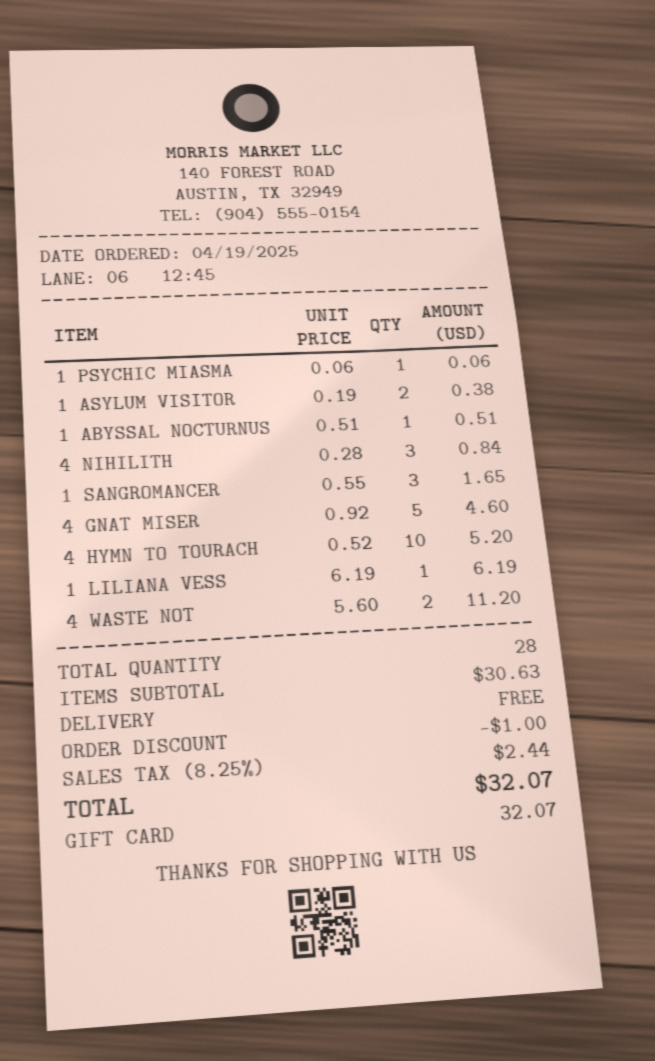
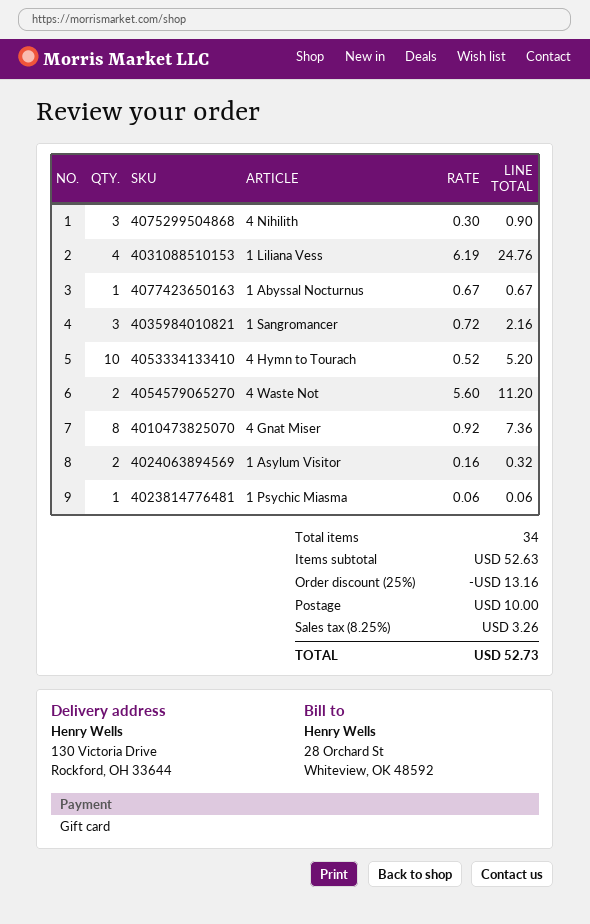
1 ASYLUM VISITOR: 2 x 0.19 = 0.38 -> 2 x 0.16 = 0.32
1 ABYSSAL NOCTURNUS: 1 x 0.51 = 0.51 -> 1 x 0.67 = 0.67
4 NIHILITH: 3 x 0.28 = 0.84 -> 3 x 0.30 = 0.90
1 SANGROMANCER: 3 x 0.55 = 1.65 -> 3 x 0.72 = 2.16
4 GNAT MISER: 5 x 0.92 = 4.60 -> 8 x 0.92 = 7.36
1 LILIANA VESS: 1 x 6.19 = 6.19 -> 4 x 6.19 = 24.76
total quantity: 28 -> 34
subtotal: 30.63 -> 52.63
discount: 1.00 -> 13.16
shipping: 0.00 -> 10.00
tax: 8.25% = 2.44 -> 8.25% = 3.26
total: 32.07 -> 52.73

